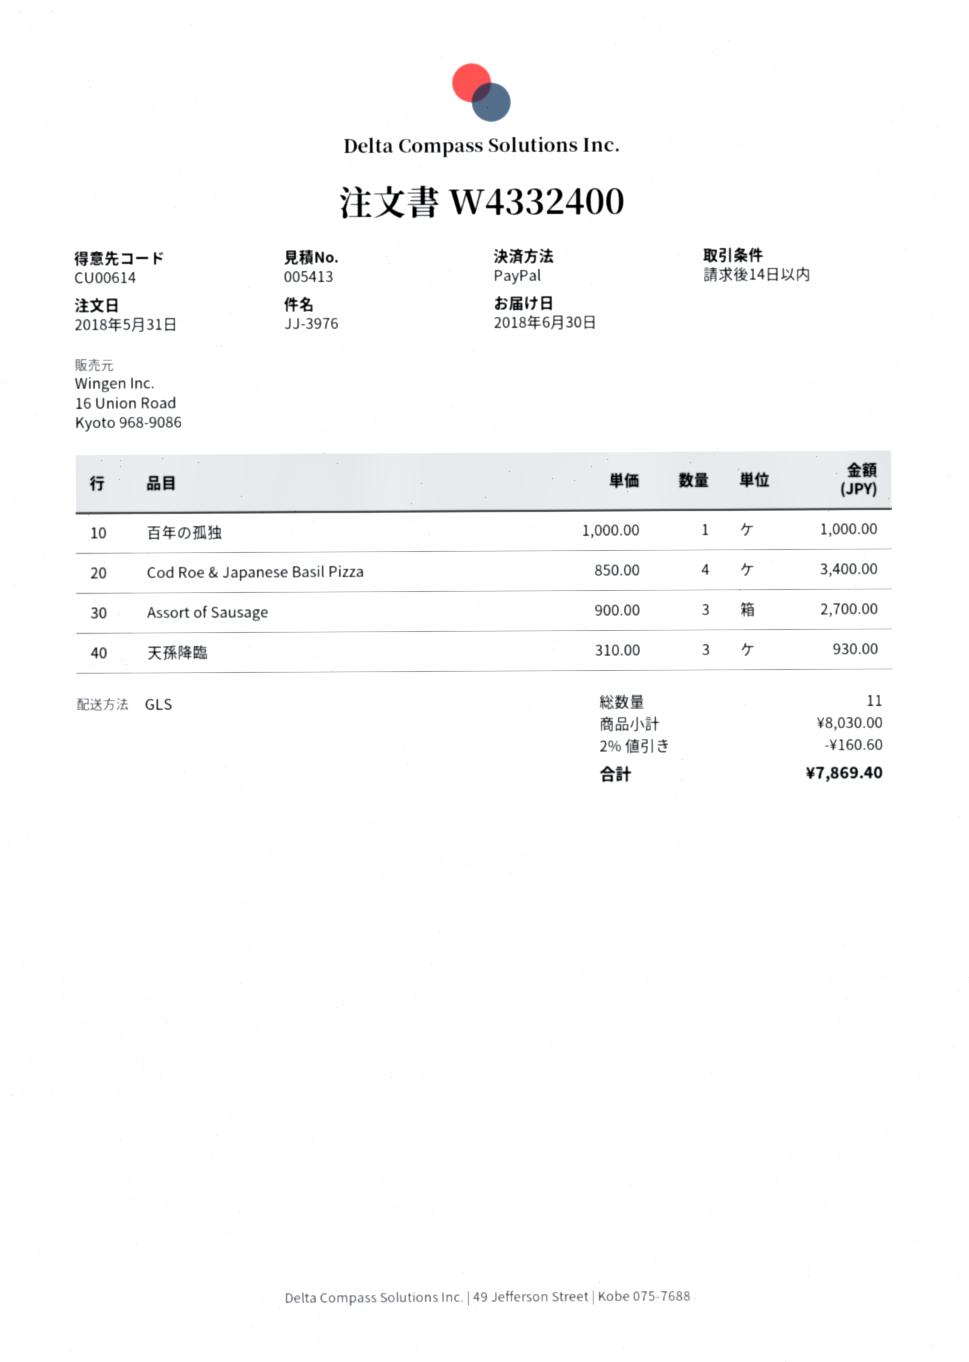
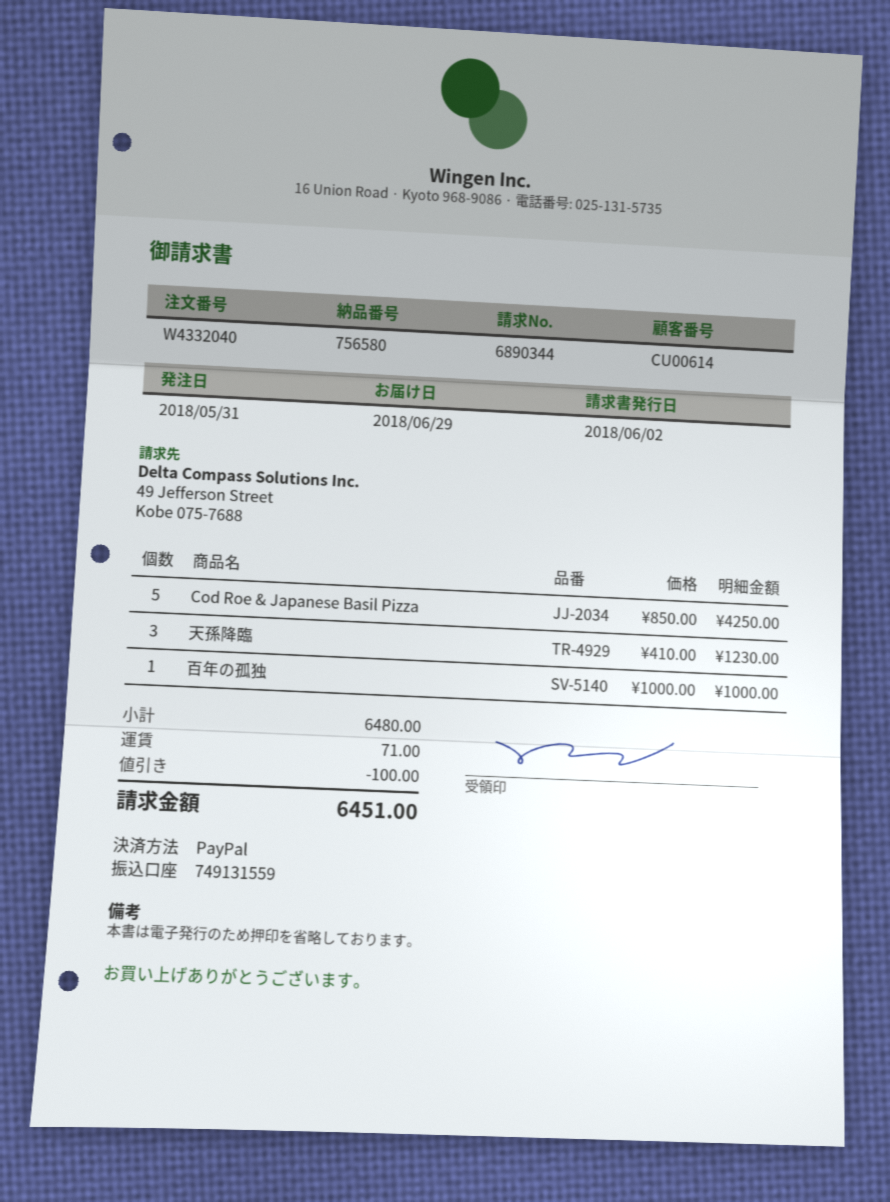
order number: W4332400 -> W4332040
delivery date: 2018-06-30 -> 2018-06-29
Cod Roe & Japanese Basil Pizza: 4 x 850.00 = 3400.00 -> 5 x 850.00 = 4250.00
Assort of Sausage: 3 x 900.00 = 2700.00 -> none
天孫降臨: 3 x 310.00 = 930.00 -> 3 x 410.00 = 1230.00
subtotal: 8030.00 -> 6480.00
discount: 160.60 -> 100.00
shipping: none -> 71.00
total: 7869.40 -> 6451.00

